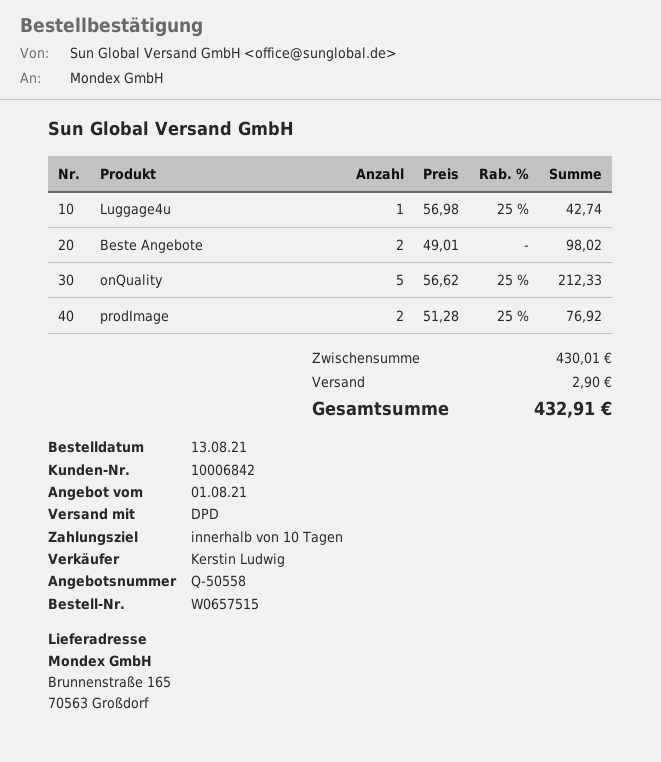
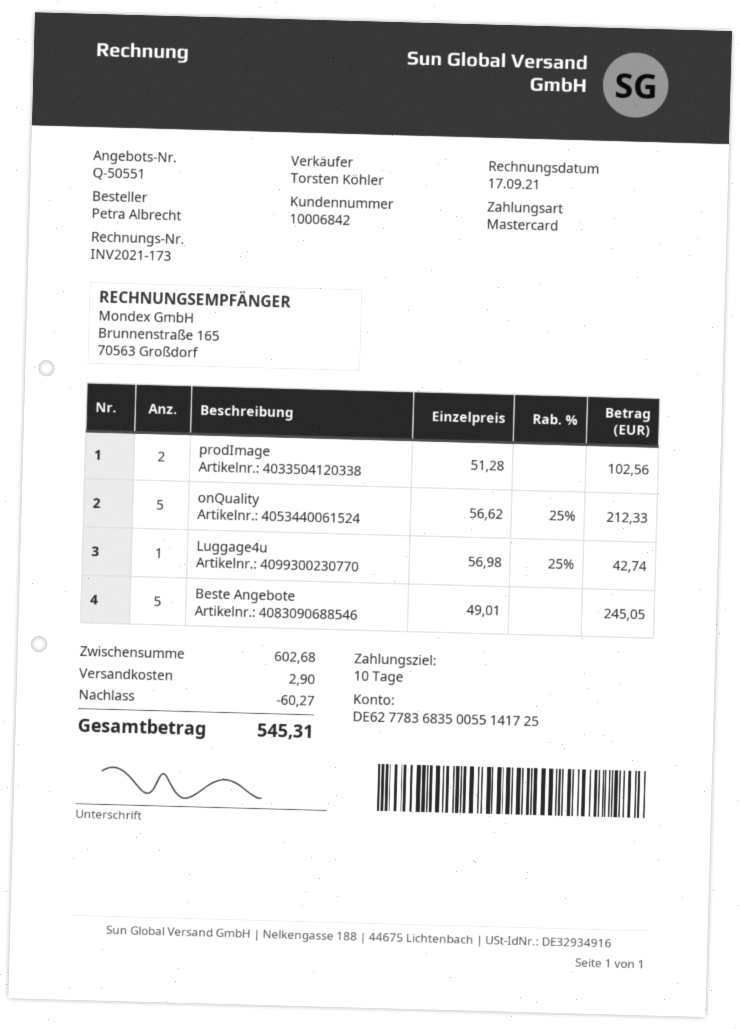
quote number: Q-50558 -> Q-50551
sales rep: Kerstin Ludwig -> Torsten Köhler
Beste Angebote: 2 x 49.01 = 98.02 -> 5 x 49.01 = 245.05
prodImage: 2 x 51.28 - 25% = 76.92 -> 2 x 51.28 = 102.56
subtotal: 430.01 -> 602.68
discount: none -> 60.27
total: 432.91 -> 545.31

